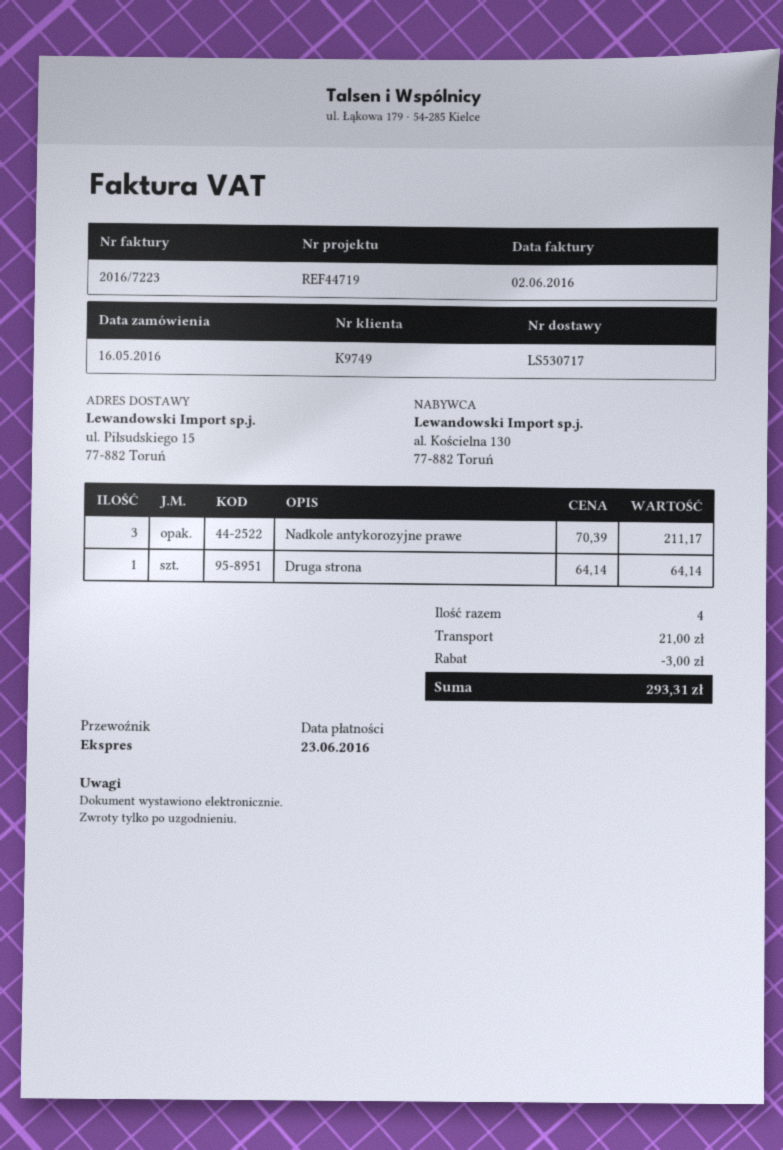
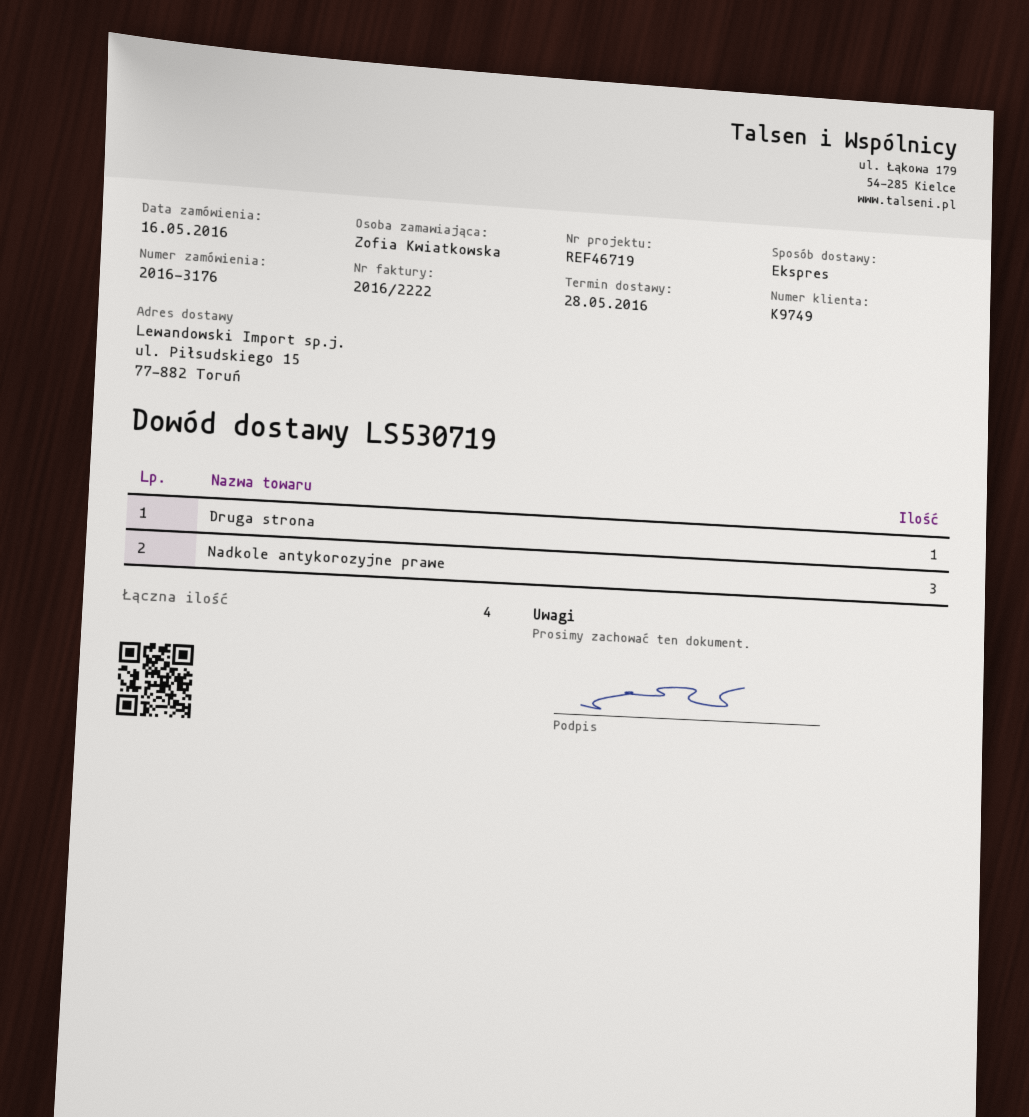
delivery note number: LS530717 -> LS530719
invoice number: 2016/7223 -> 2016/2222
reference: REF44719 -> REF46719

